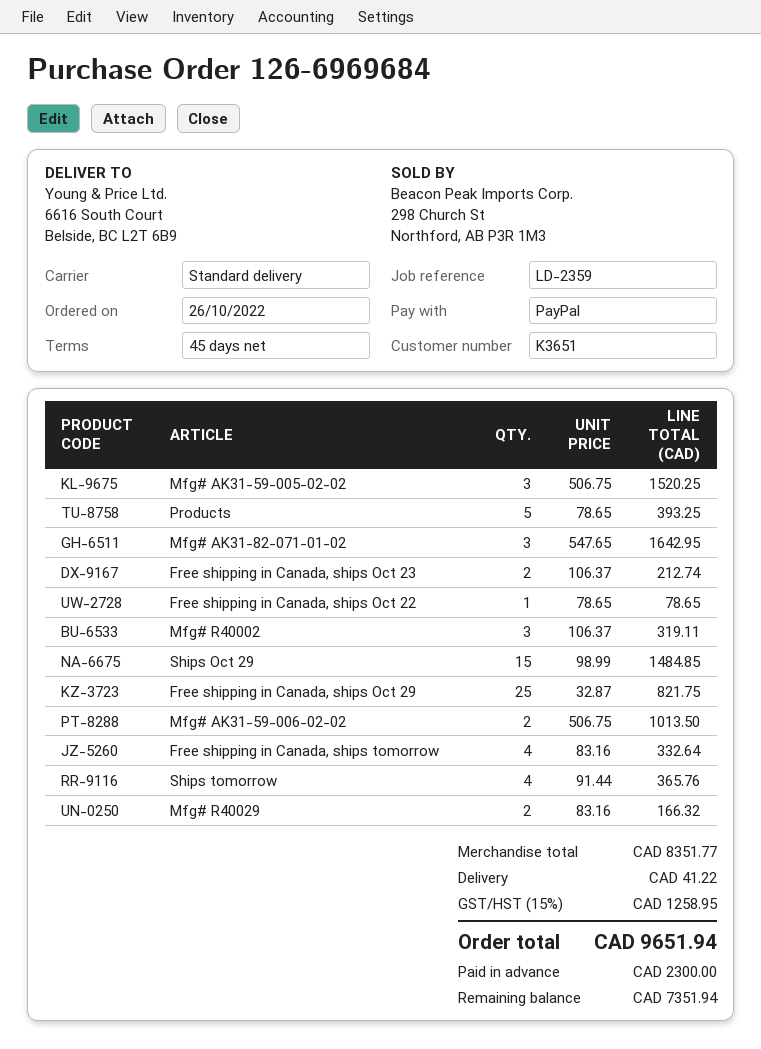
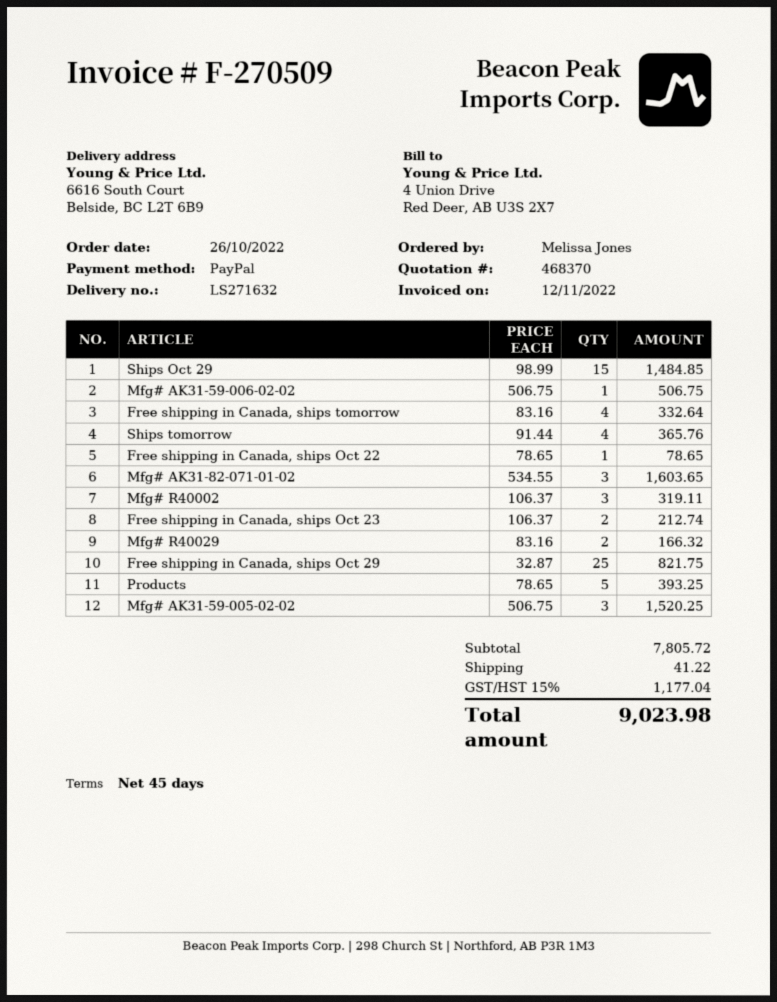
Mfg# AK31-82-071-01-02: 3 x 547.65 = 1642.95 -> 3 x 534.55 = 1603.65
Mfg# AK31-59-006-02-02: 2 x 506.75 = 1013.50 -> 1 x 506.75 = 506.75
subtotal: 8351.77 -> 7805.72
tax: 15% = 1258.95 -> 15% = 1177.04
total: 9651.94 -> 9023.98

